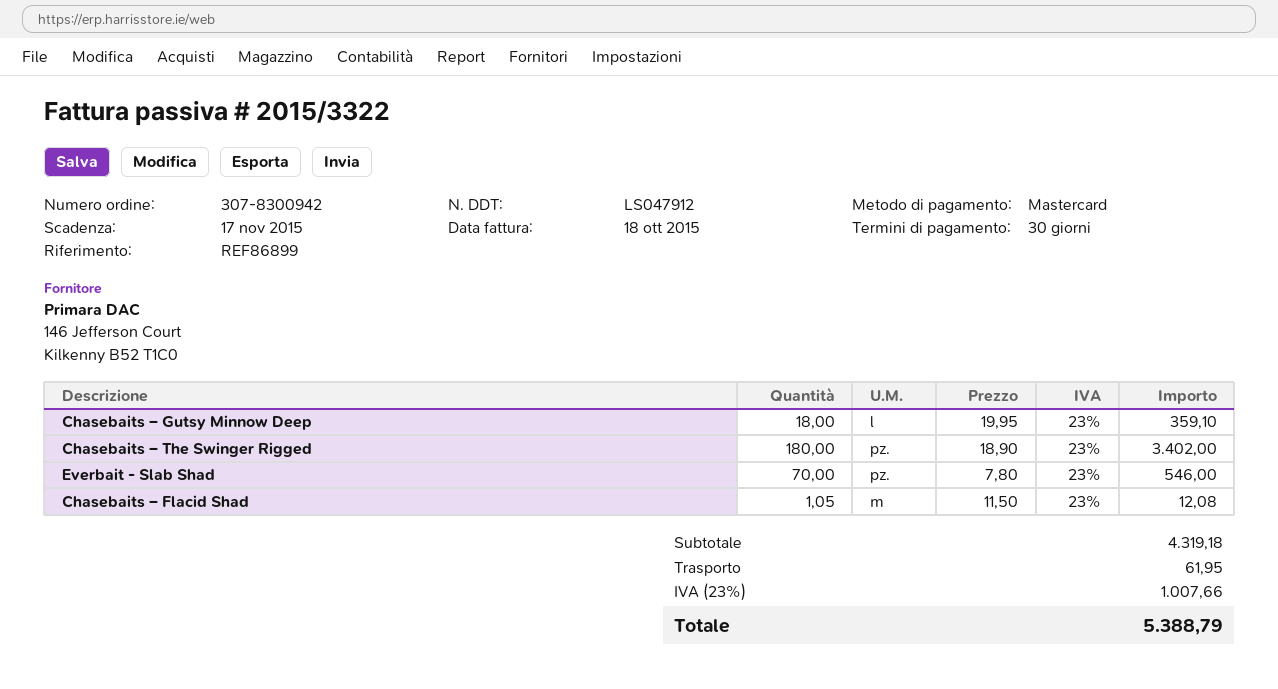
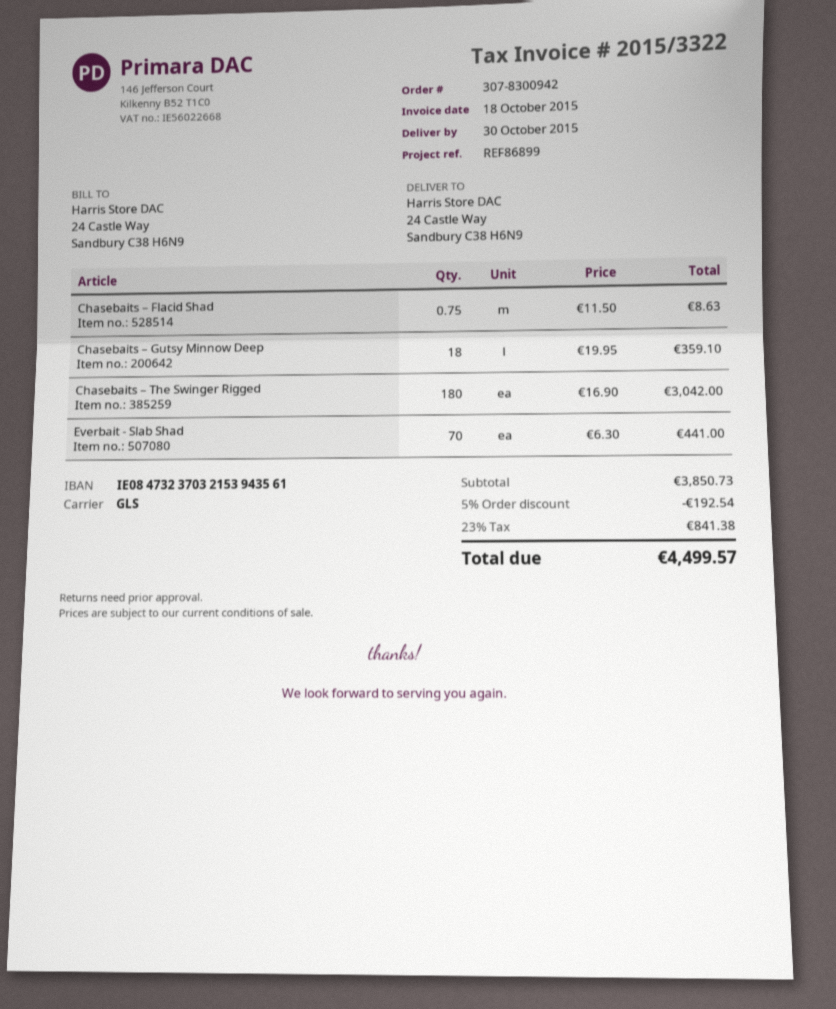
Chasebaits – The Swinger Rigged: 180 x 18.90 = 3402.00 -> 180 x 16.90 = 3042.00
Everbait - Slab Shad: 70 x 7.80 = 546.00 -> 70 x 6.30 = 441.00
Chasebaits – Flacid Shad: 1.05 x 11.50 = 12.08 -> 0.75 x 11.50 = 8.63
subtotal: 4319.18 -> 3850.73
discount: none -> 5% = 192.54
shipping: 61.95 -> none
tax: 23% = 1007.66 -> 23% = 841.38
total: 5388.79 -> 4499.57

